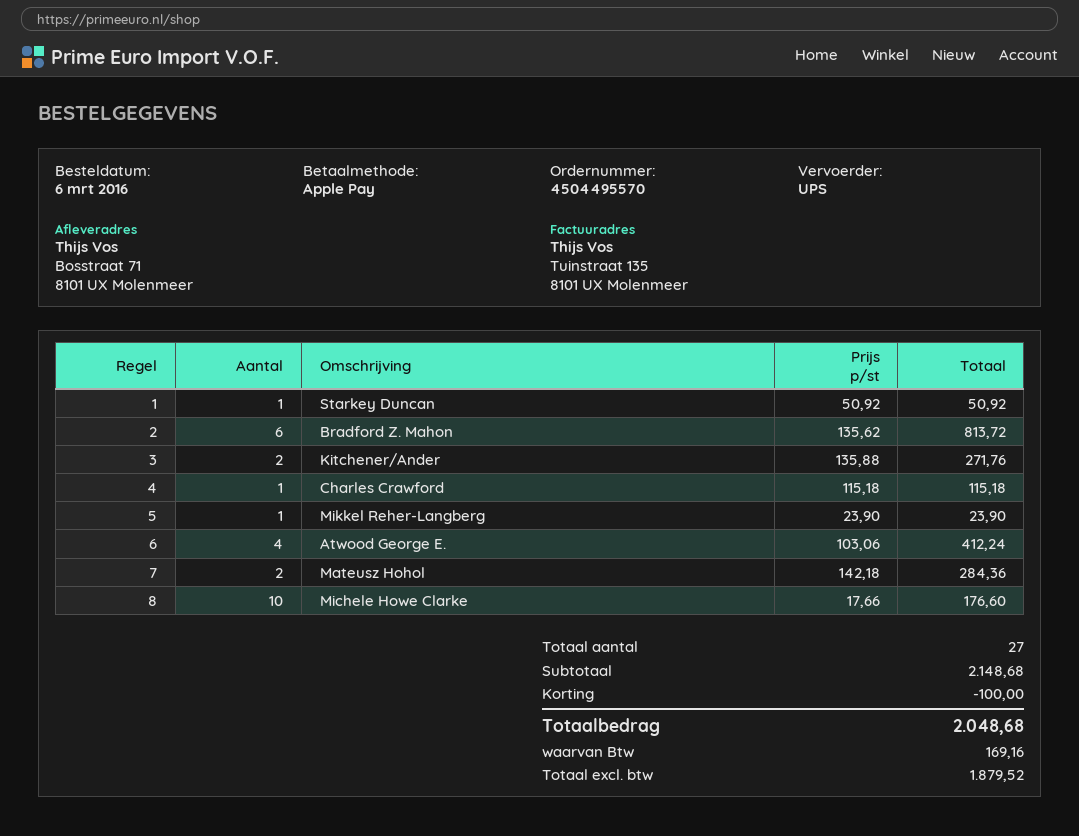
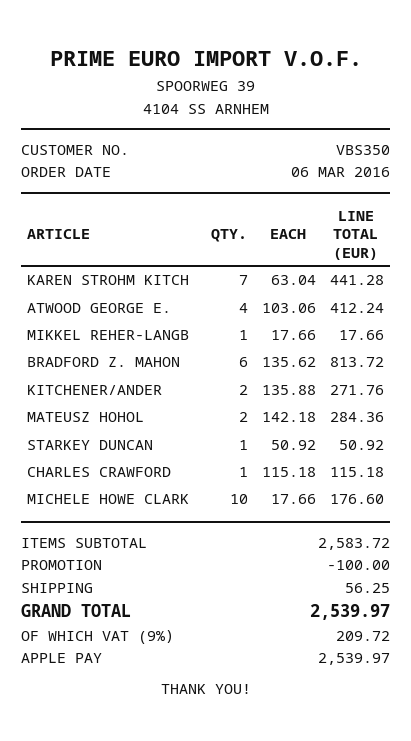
Mikkel Reher-Langberg: 1 x 23.90 = 23.90 -> 1 x 17.66 = 17.66
KAREN STROHM KITCH: none -> 7 x 63.04 = 441.28
subtotal: 2148.68 -> 2583.72
shipping: none -> 56.25
tax: 169.16 -> 209.72
total: 2048.68 -> 2539.97

